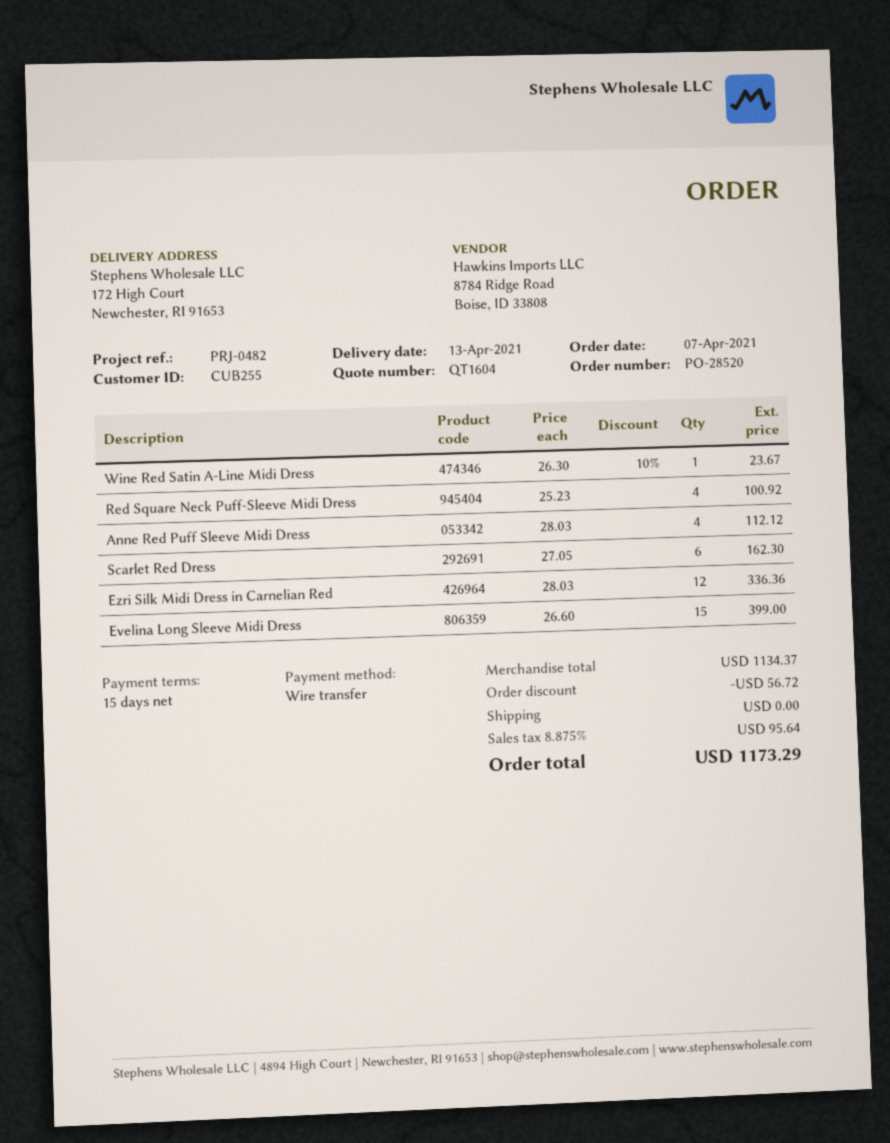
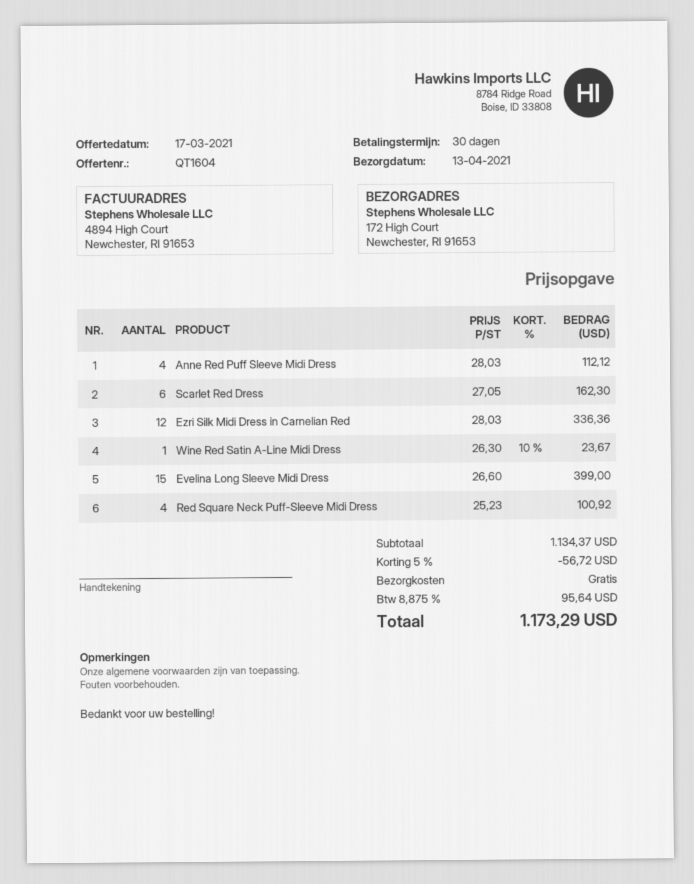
payment terms: 15 days -> 30 days

